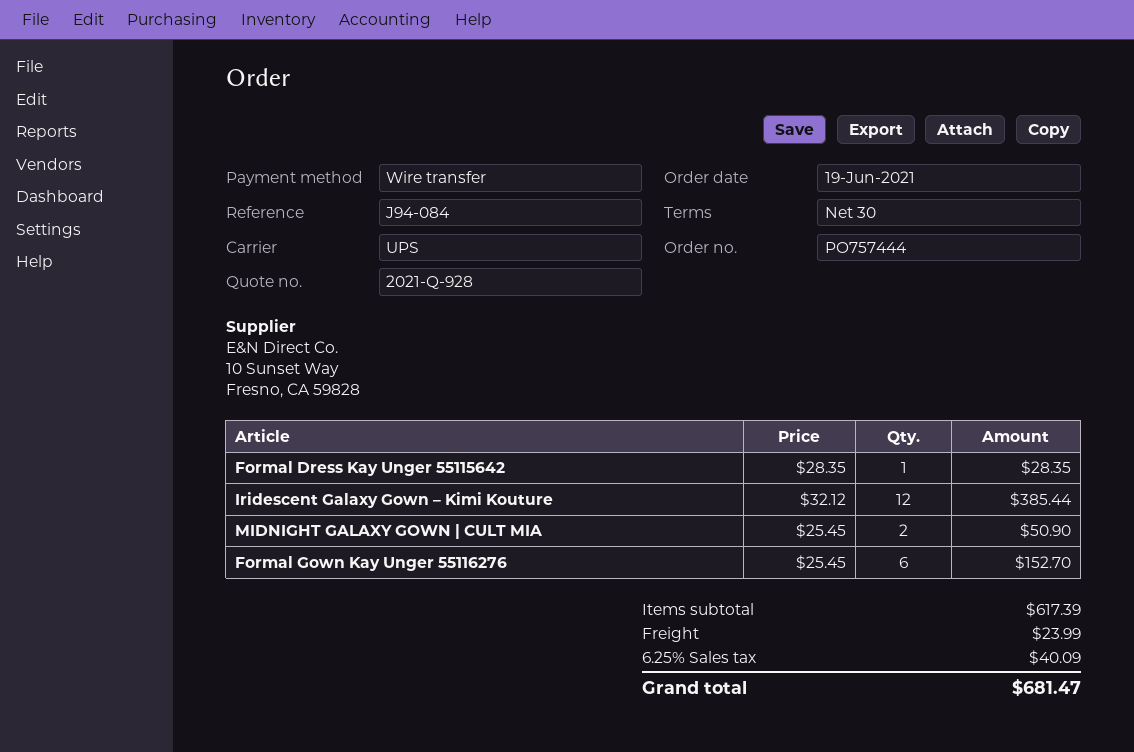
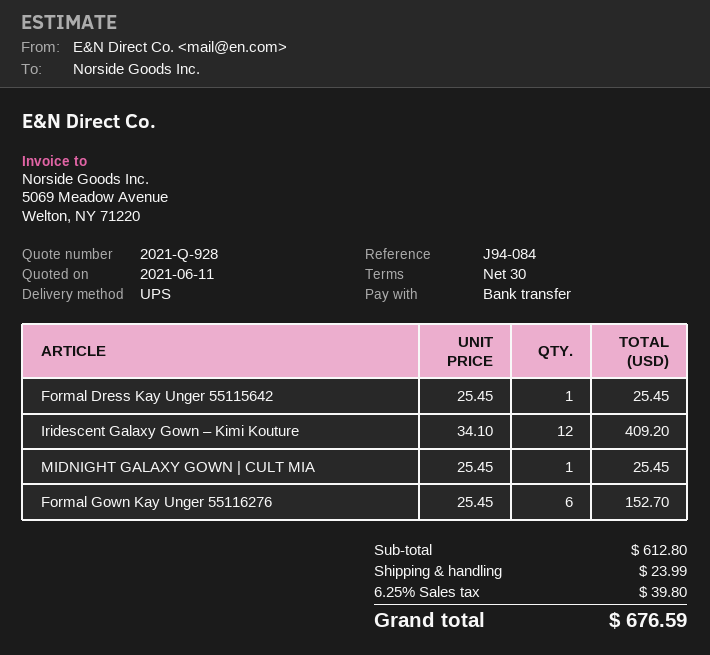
Formal Dress Kay Unger 55115642: 1 x 28.35 = 28.35 -> 1 x 25.45 = 25.45
Iridescent Galaxy Gown – Kimi Kouture: 12 x 32.12 = 385.44 -> 12 x 34.10 = 409.20
MIDNIGHT GALAXY GOWN | CULT MIA: 2 x 25.45 = 50.90 -> 1 x 25.45 = 25.45
subtotal: 617.39 -> 612.80
tax: 6.25% = 40.09 -> 6.25% = 39.80
total: 681.47 -> 676.59

